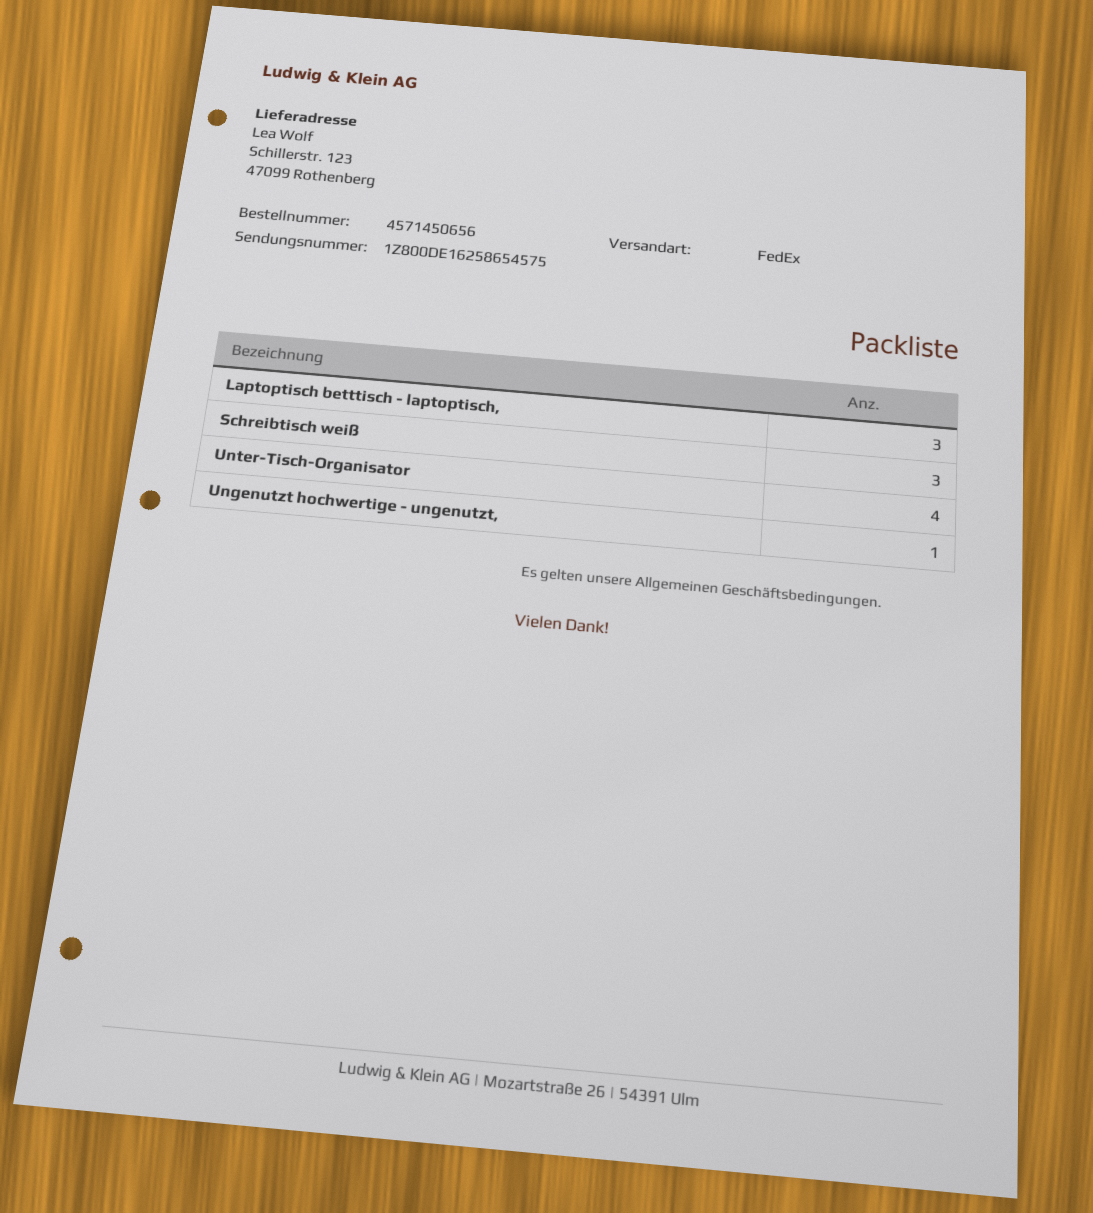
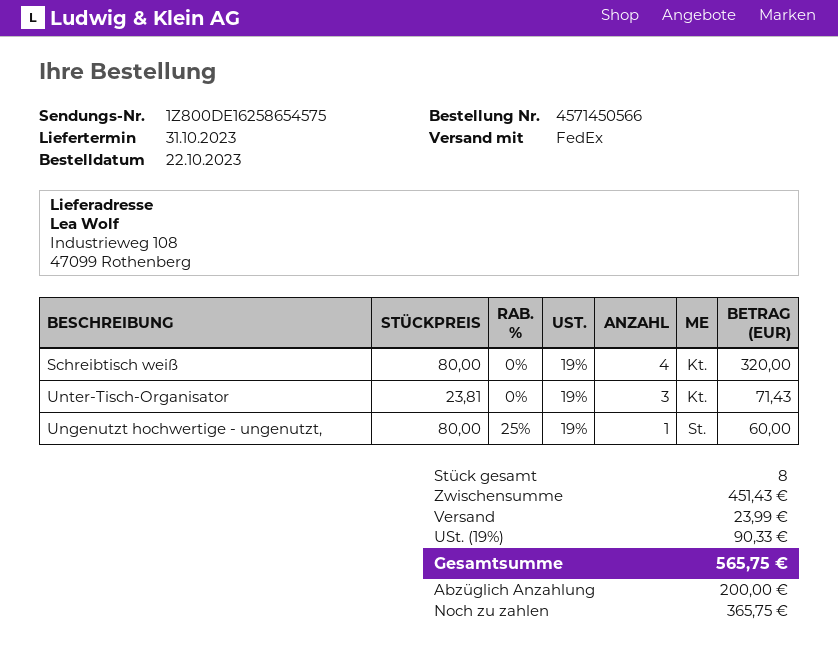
order number: 4571450656 -> 4571450566
ship to: Schillerstr. 123, 47099 Rothenberg -> Industrieweg 108, 47099 Rothenberg
Laptoptisch betttisch - laptoptisch,: 3 -> none
Schreibtisch weiß: 3 -> 4
Unter-Tisch-Organisator: 4 -> 3

